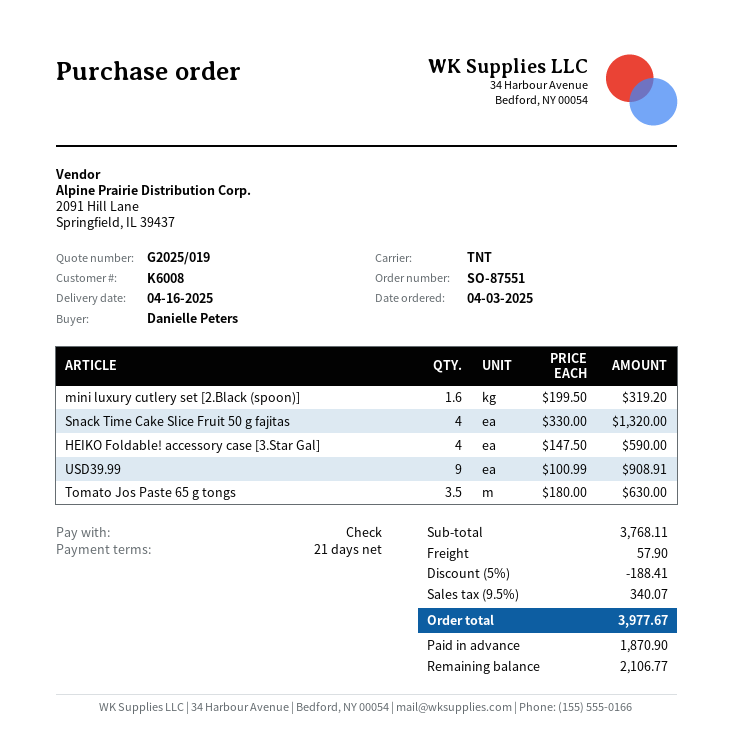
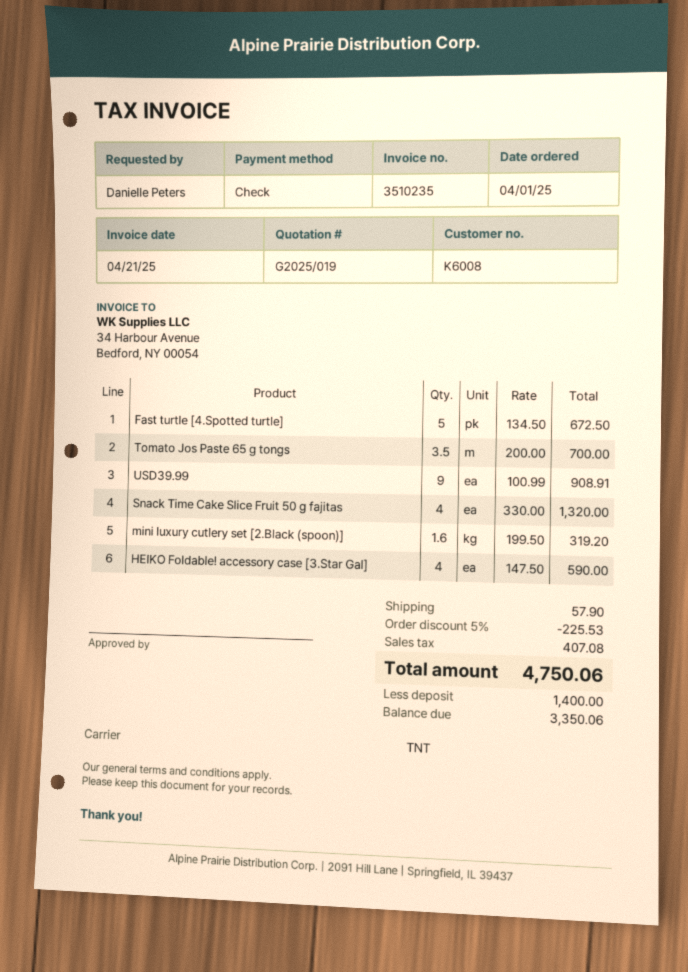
order date: 2025-04-03 -> 2025-04-01
Tomato Jos Paste 65 g tongs: 3.5 x 180.00 = 630.00 -> 3.5 x 200.00 = 700.00
Fast turtle [4.Spotted turtle]: none -> 5 x 134.50 = 672.50
discount: 5% = 188.41 -> 5% = 225.53
tax: 340.07 -> 407.08
total: 3977.67 -> 4750.06
deposit: 1870.90 -> 1400.00
balance: 2106.77 -> 3350.06

